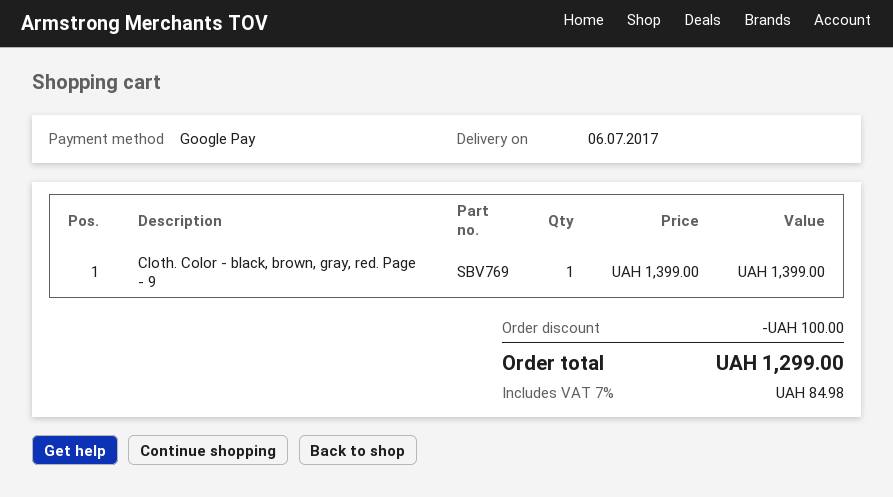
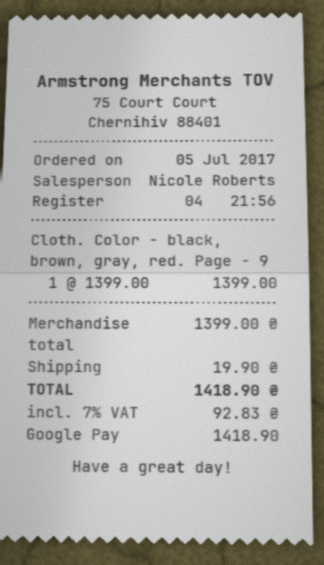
discount: 100.00 -> none
shipping: none -> 19.90
tax: 7% = 84.98 -> 7% = 92.83
total: 1299.00 -> 1418.90

